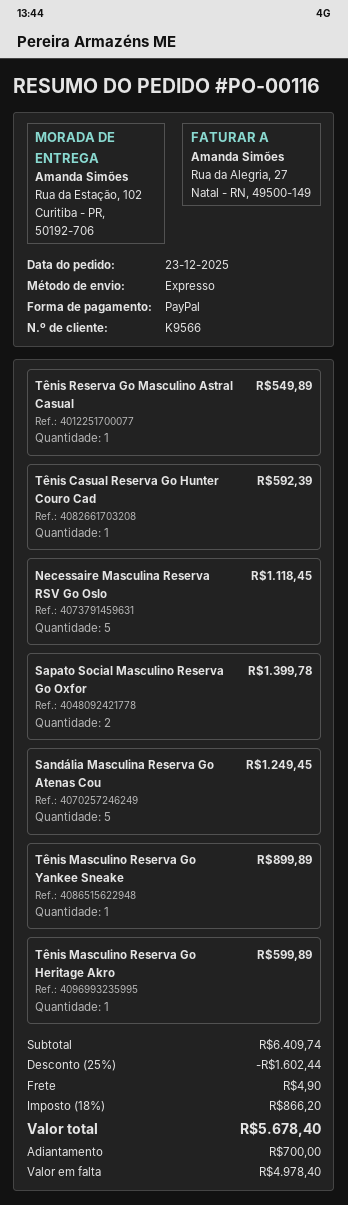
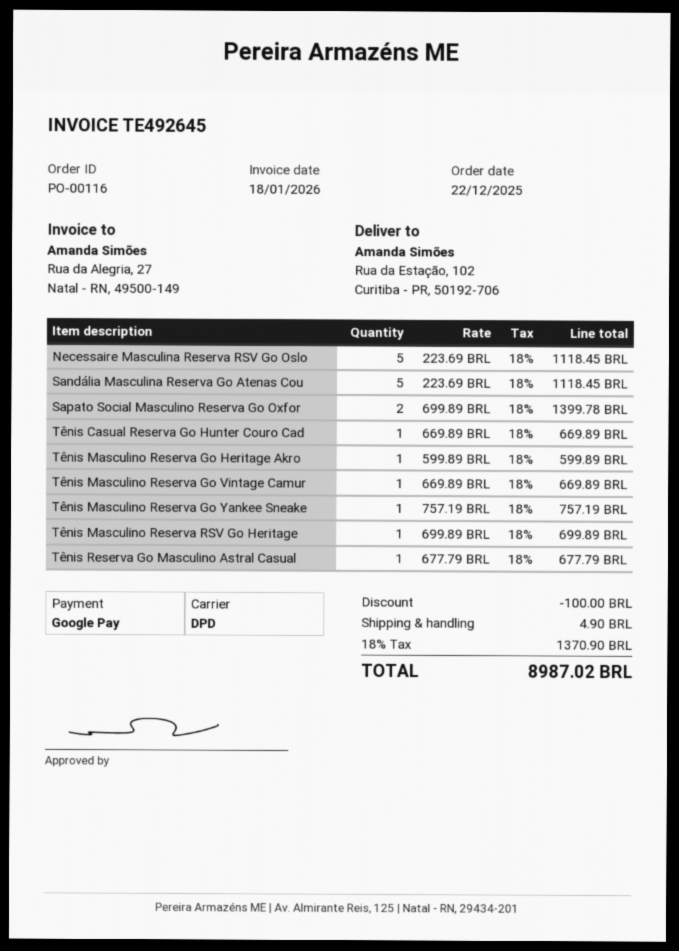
order date: 2025-12-23 -> 2025-12-22
payment method: PayPal -> Google Pay
shipping method: express -> DPD
Tênis Reserva Go Masculino Astral Casual: 1 for 549.89 -> 1 for 677.79
Tênis Casual Reserva Go Hunter Couro Cad: 1 for 592.39 -> 1 for 669.89
Sandália Masculina Reserva Go Atenas Cou: 5 for 1249.45 -> 5 for 1118.45
Tênis Masculino Reserva Go Yankee Sneake: 1 for 899.89 -> 1 for 757.19
Tênis Masculino Reserva Go Vintage Camur: none -> 1 for 669.89
Tênis Masculino Reserva RSV Go Heritage: none -> 1 for 699.89
discount: 1602.44 -> 100.00
tax: 18% = 866.20 -> 18% = 1370.90
total: 5678.40 -> 8987.02

